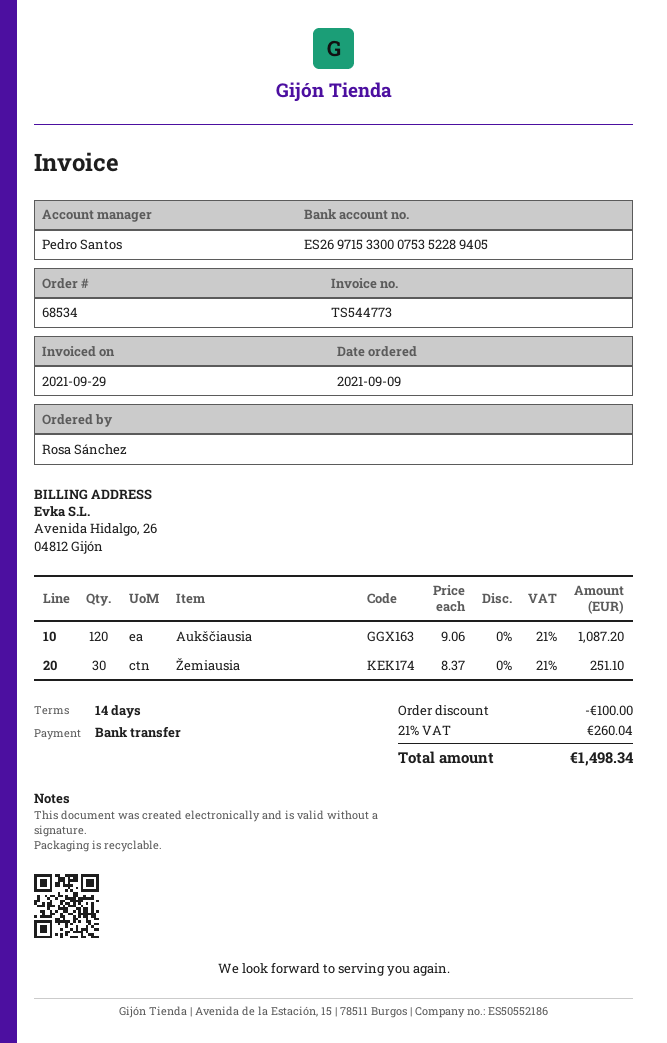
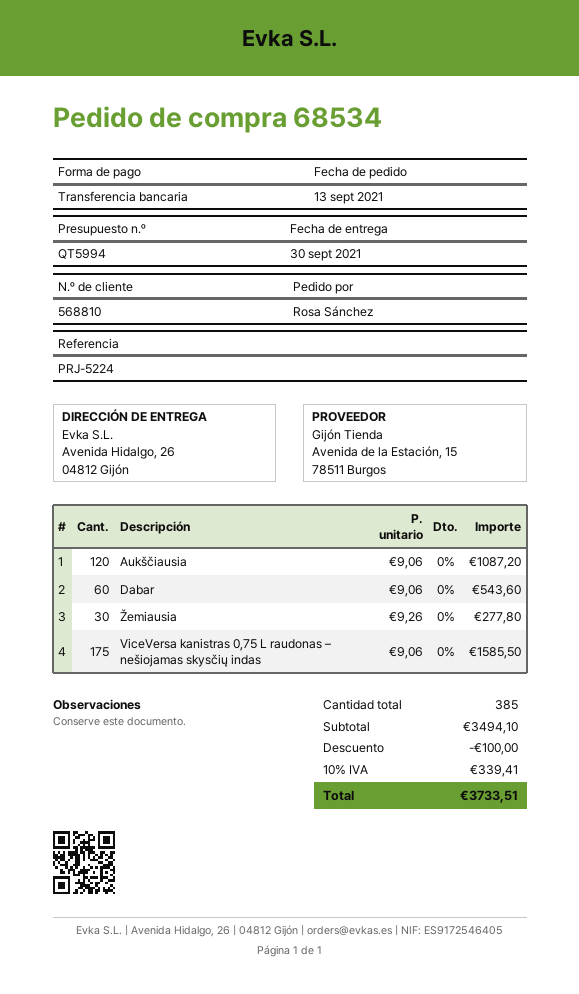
order date: 2021-09-09 -> 2021-09-13
Žemiausia: 30 x 8.37 = 251.10 -> 30 x 9.26 = 277.80
Dabar: none -> 60 x 9.06 = 543.60
ViceVersa kanistras 0,75 L raudonas – nešiojamas skysčių indas: none -> 175 x 9.06 = 1585.50
tax: 21% = 260.04 -> 10% = 339.41
total: 1498.34 -> 3733.51

